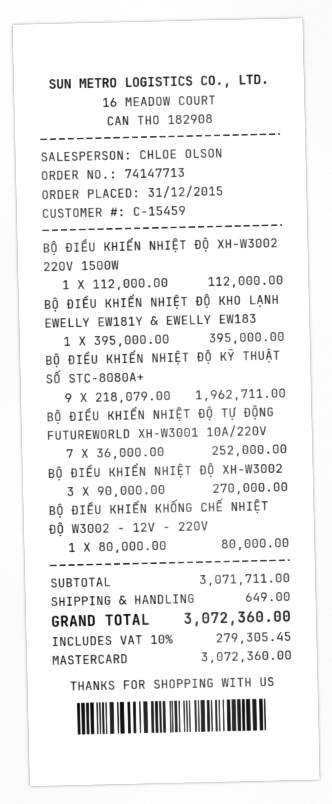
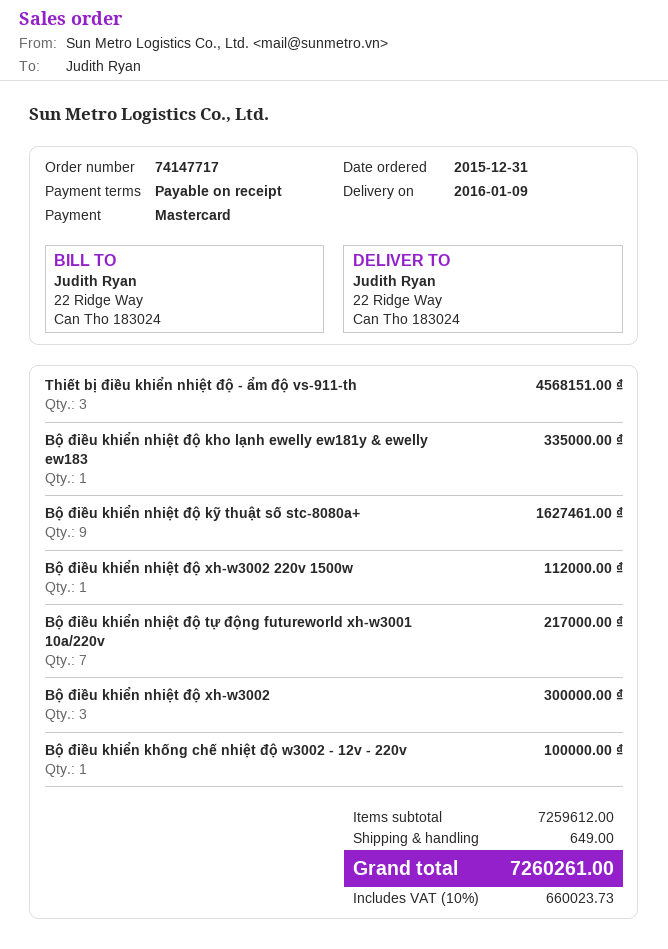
order number: 74147713 -> 74147717
BỘ ĐIỀU KHIỂN NHIỆT ĐỘ KHO LẠNH EWELLY EW181Y & EWELLY EW183: 1 for 395000.00 -> 1 for 335000.00
BỘ ĐIỀU KHIỂN NHIỆT ĐỘ KỸ THUẬT SỐ STC-8080A+: 9 for 1962711.00 -> 9 for 1627461.00
BỘ ĐIỀU KHIỂN NHIỆT ĐỘ TỰ ĐỘNG FUTUREWORLD XH-W3001 10A/220V: 7 for 252000.00 -> 7 for 217000.00
BỘ ĐIỀU KHIỂN NHIỆT ĐỘ XH-W3002: 3 for 270000.00 -> 3 for 300000.00
BỘ ĐIỀU KHIỂN KHỐNG CHẾ NHIỆT ĐỘ W3002 - 12V - 220V: 1 for 80000.00 -> 1 for 100000.00
Thiết bị điều khiển nhiệt độ - ẩm độ vs-911-th: none -> 3 for 4568151.00
subtotal: 3071711.00 -> 7259612.00
tax: 10% = 279305.45 -> 10% = 660023.73
total: 3072360.00 -> 7260261.00

